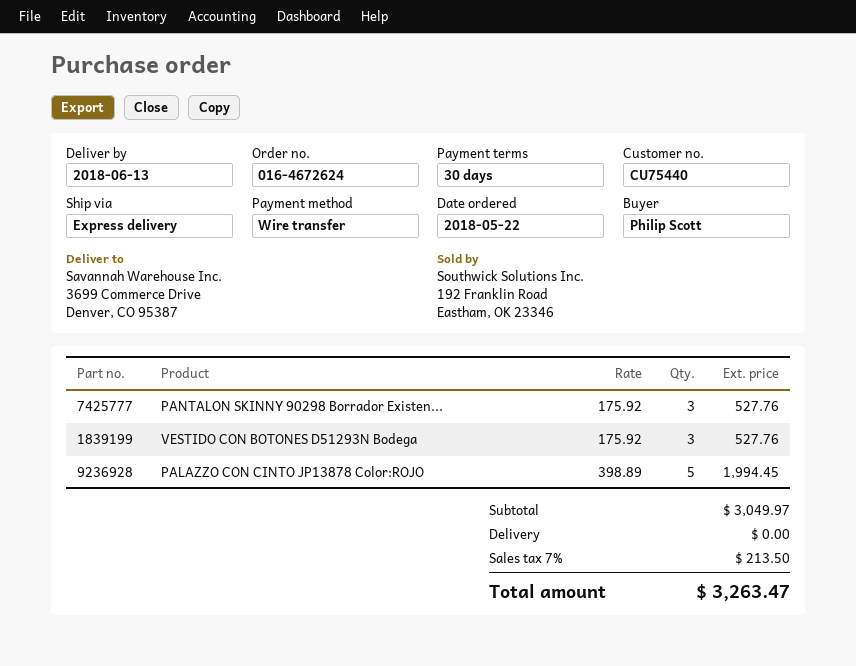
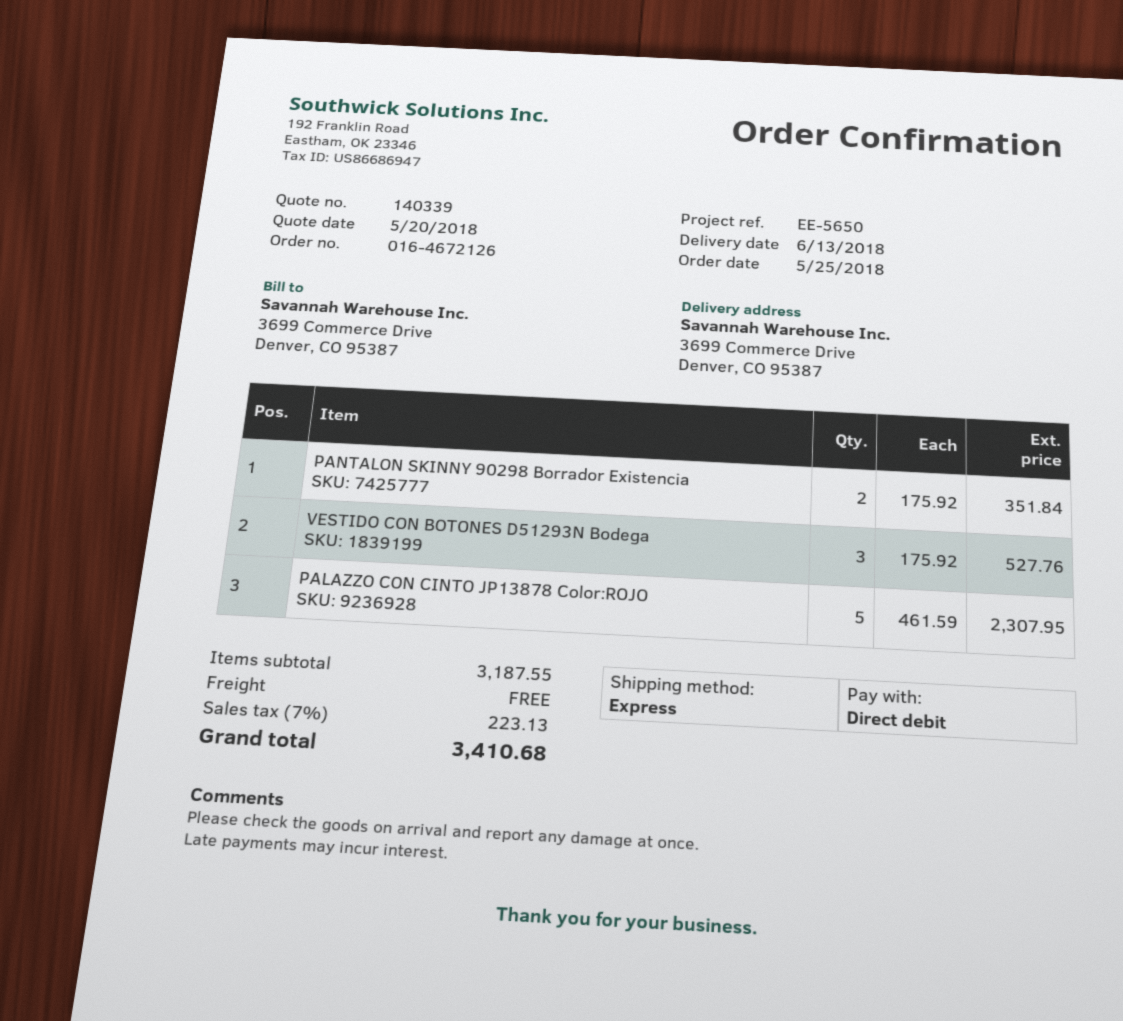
order number: 016-4672624 -> 016-4672126
order date: 2018-05-22 -> 2018-05-25
payment method: bank transfer -> direct debit
PANTALON SKINNY 90298 Borrador Existen...: 3 x 175.92 = 527.76 -> 2 x 175.92 = 351.84
PALAZZO CON CINTO JP13878 Color:ROJO: 5 x 398.89 = 1994.45 -> 5 x 461.59 = 2307.95
subtotal: 3049.97 -> 3187.55
tax: 7% = 213.50 -> 7% = 223.13
total: 3263.47 -> 3410.68

